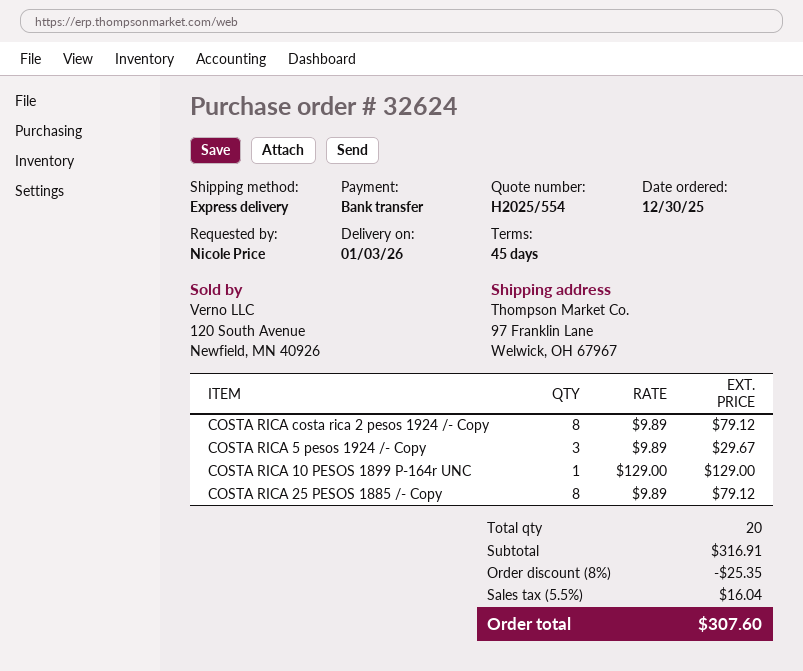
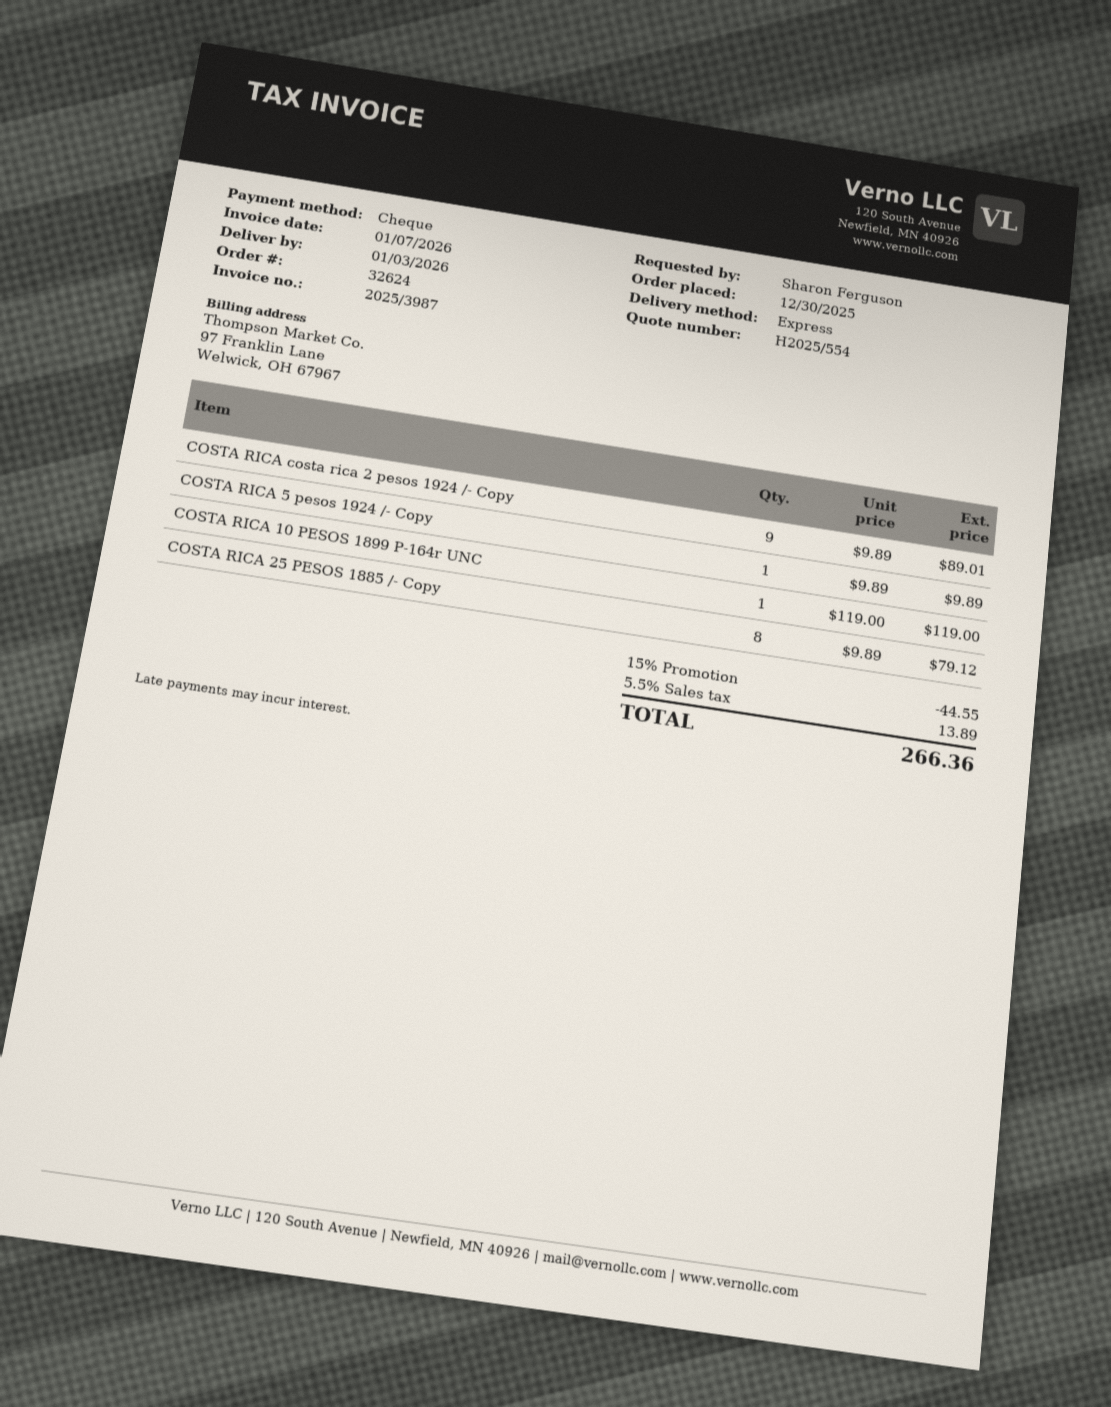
ordered by: Nicole Price -> Sharon Ferguson
payment method: bank transfer -> cheque
COSTA RICA costa rica 2 pesos 1924 /- Copy: 8 x 9.89 = 79.12 -> 9 x 9.89 = 89.01
COSTA RICA 5 pesos 1924 /- Copy: 3 x 9.89 = 29.67 -> 1 x 9.89 = 9.89
COSTA RICA 10 PESOS 1899 P-164r UNC: 1 x 129.00 = 129.00 -> 1 x 119.00 = 119.00
discount: 8% = 25.35 -> 15% = 44.55
tax: 5.5% = 16.04 -> 5.5% = 13.89
total: 307.60 -> 266.36

